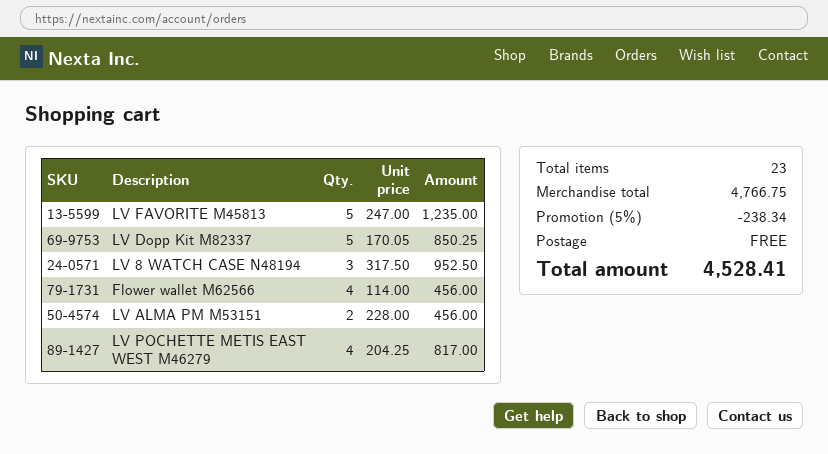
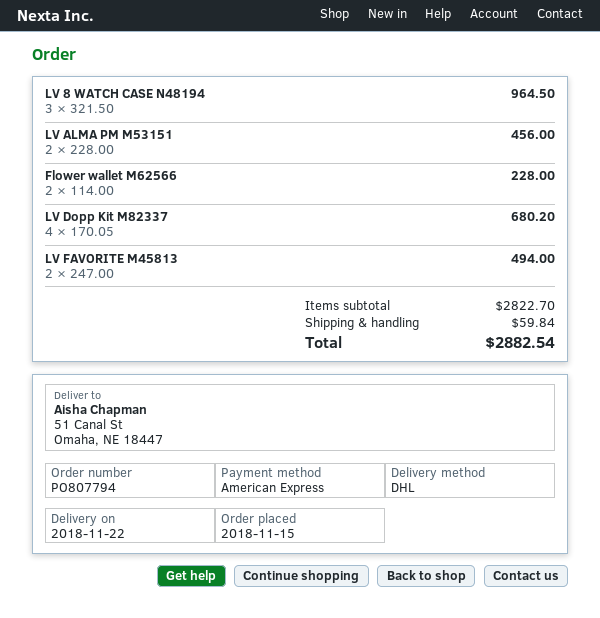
LV FAVORITE M45813: 5 x 247.00 = 1235.00 -> 2 x 247.00 = 494.00
LV Dopp Kit M82337: 5 x 170.05 = 850.25 -> 4 x 170.05 = 680.20
LV 8 WATCH CASE N48194: 3 x 317.50 = 952.50 -> 3 x 321.50 = 964.50
Flower wallet M62566: 4 x 114.00 = 456.00 -> 2 x 114.00 = 228.00
LV POCHETTE METIS EAST WEST M46279: 4 x 204.25 = 817.00 -> none
subtotal: 4766.75 -> 2822.70
discount: 5% = 238.34 -> none
shipping: 0.00 -> 59.84
total: 4528.41 -> 2882.54

